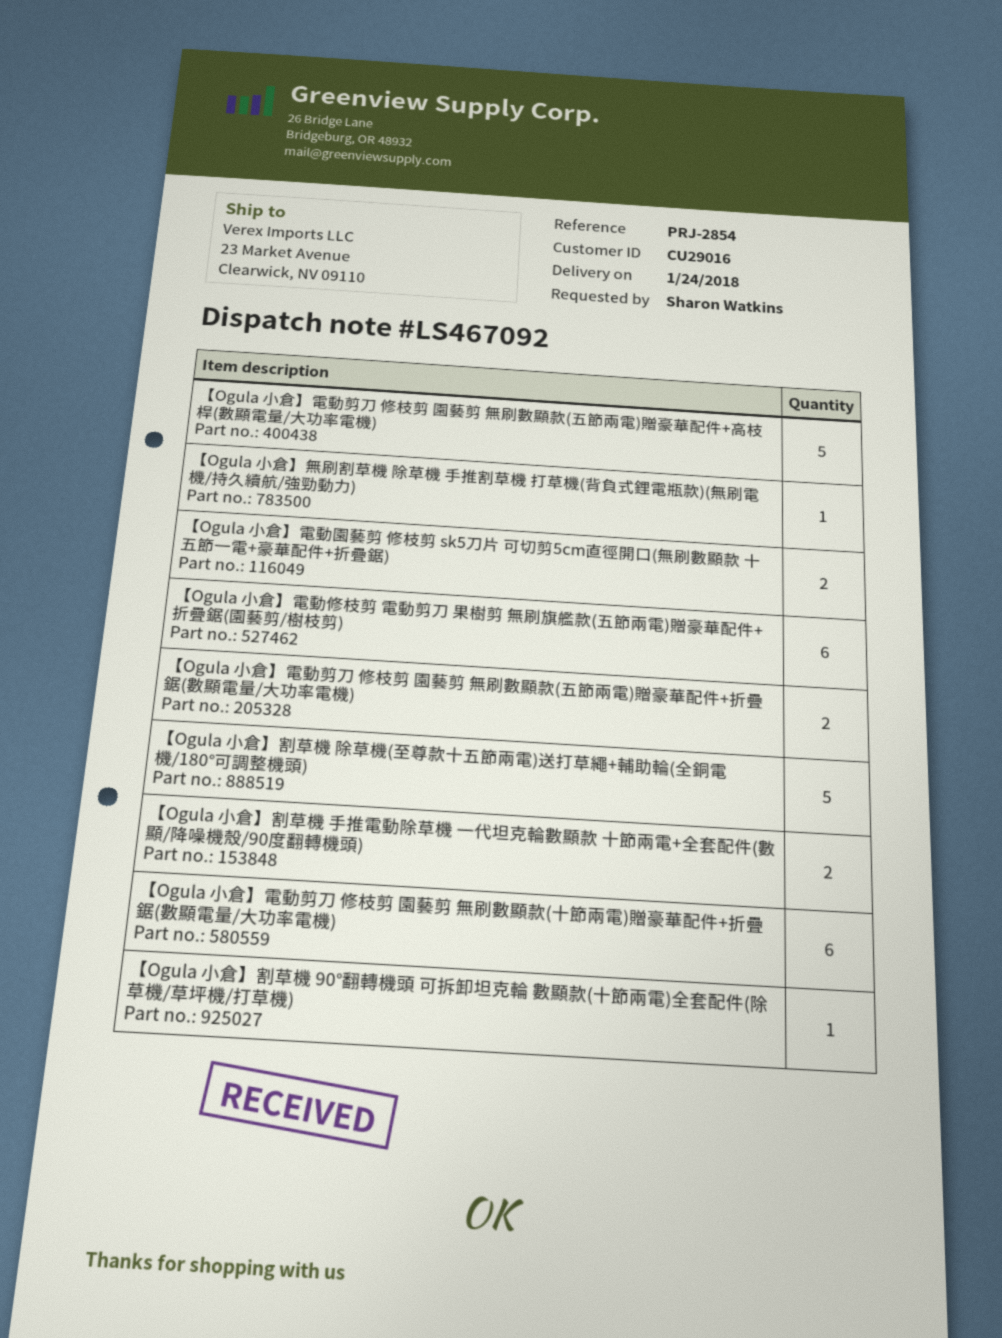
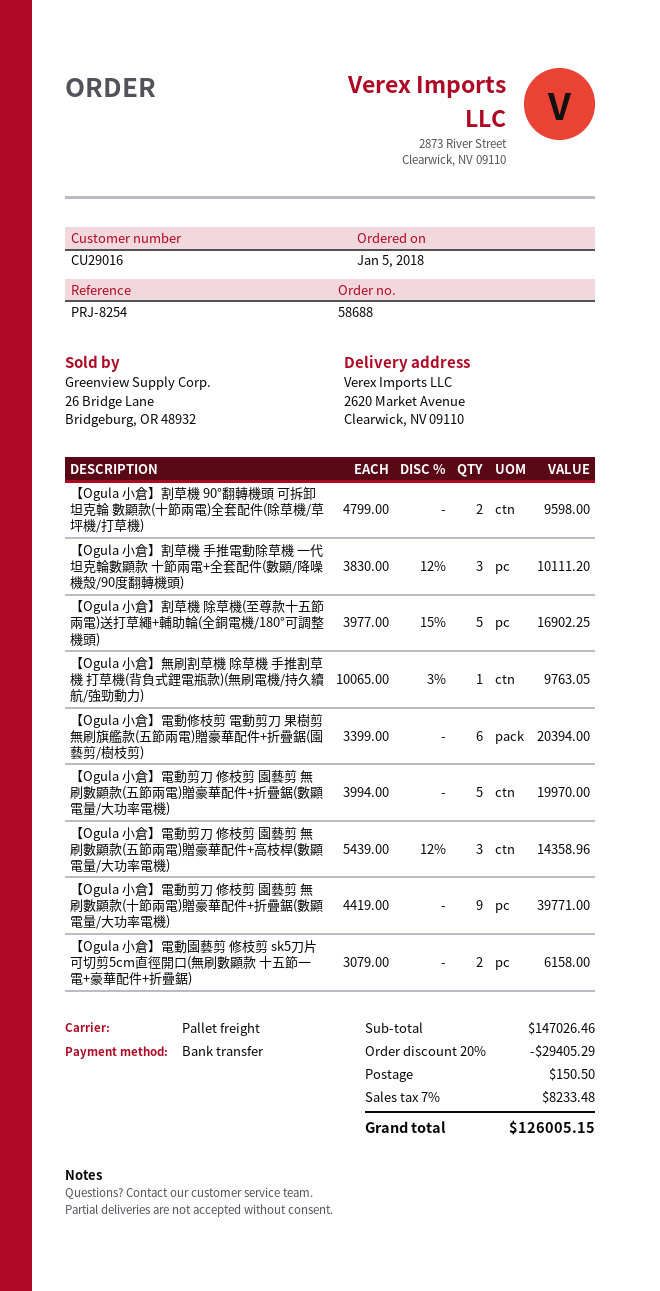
reference: PRJ-2854 -> PRJ-8254
ship to: 23 Market Avenue, Clearwick, NV 09110 -> 2620 Market Avenue, Clearwick, NV 09110
【Ogula 小倉】電動剪刀 修枝剪 園藝剪 無刷數顯款(五節兩電)贈豪華配件+高枝桿(數顯電量/大功率電機): 5 -> 3
【Ogula 小倉】電動剪刀 修枝剪 園藝剪 無刷數顯款(五節兩電)贈豪華配件+折疊鋸(數顯電量/大功率電機): 2 -> 5
【Ogula 小倉】割草機 手推電動除草機 一代坦克輪數顯款 十節兩電+全套配件(數顯/降噪機殼/90度翻轉機頭): 2 -> 3
【Ogula 小倉】電動剪刀 修枝剪 園藝剪 無刷數顯款(十節兩電)贈豪華配件+折疊鋸(數顯電量/大功率電機): 6 -> 9
【Ogula 小倉】割草機 90°翻轉機頭 可拆卸坦克輪 數顯款(十節兩電)全套配件(除草機/草坪機/打草機): 1 -> 2

